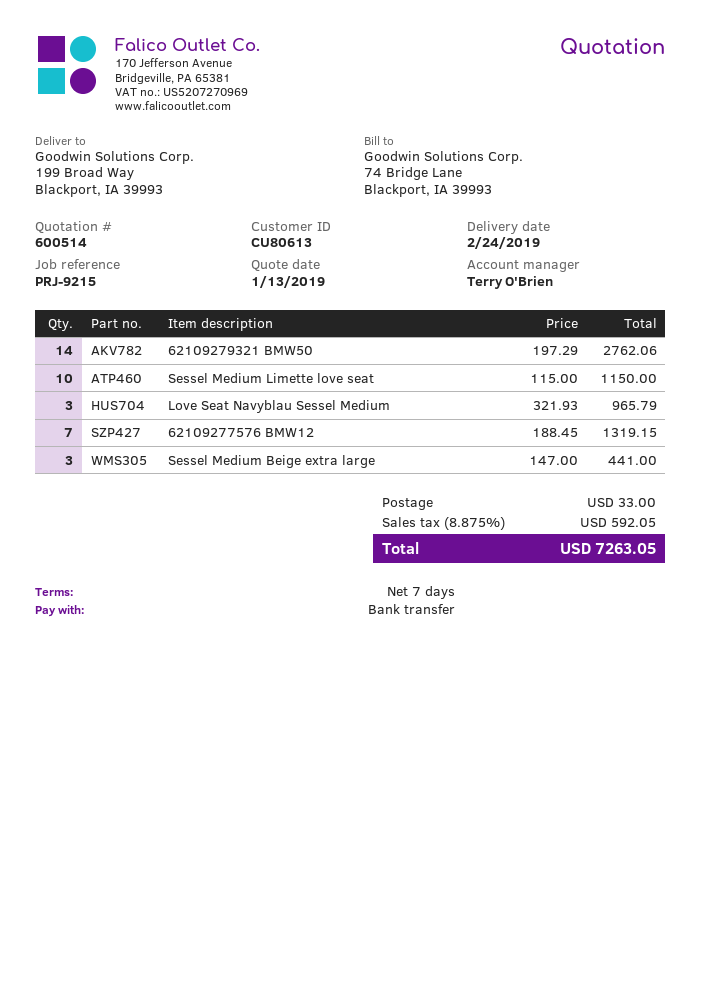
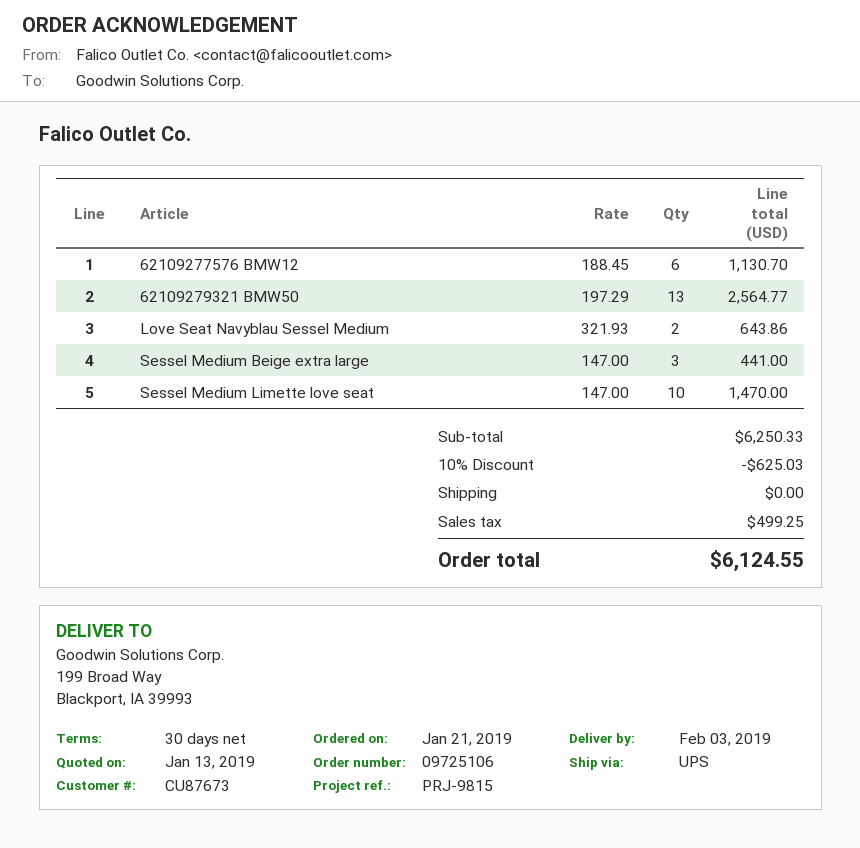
delivery date: 2019-02-24 -> 2019-02-03
payment terms: 7 days -> 30 days
customer number: CU80613 -> CU87673
reference: PRJ-9215 -> PRJ-9815
62109279321 BMW50: 14 x 197.29 = 2762.06 -> 13 x 197.29 = 2564.77
Sessel Medium Limette love seat: 10 x 115.00 = 1150.00 -> 10 x 147.00 = 1470.00
Love Seat Navyblau Sessel Medium: 3 x 321.93 = 965.79 -> 2 x 321.93 = 643.86
62109277576 BMW12: 7 x 188.45 = 1319.15 -> 6 x 188.45 = 1130.70
discount: none -> 10% = 625.03
shipping: 33.00 -> 0.00
tax: 592.05 -> 499.25
total: 7263.05 -> 6124.55

